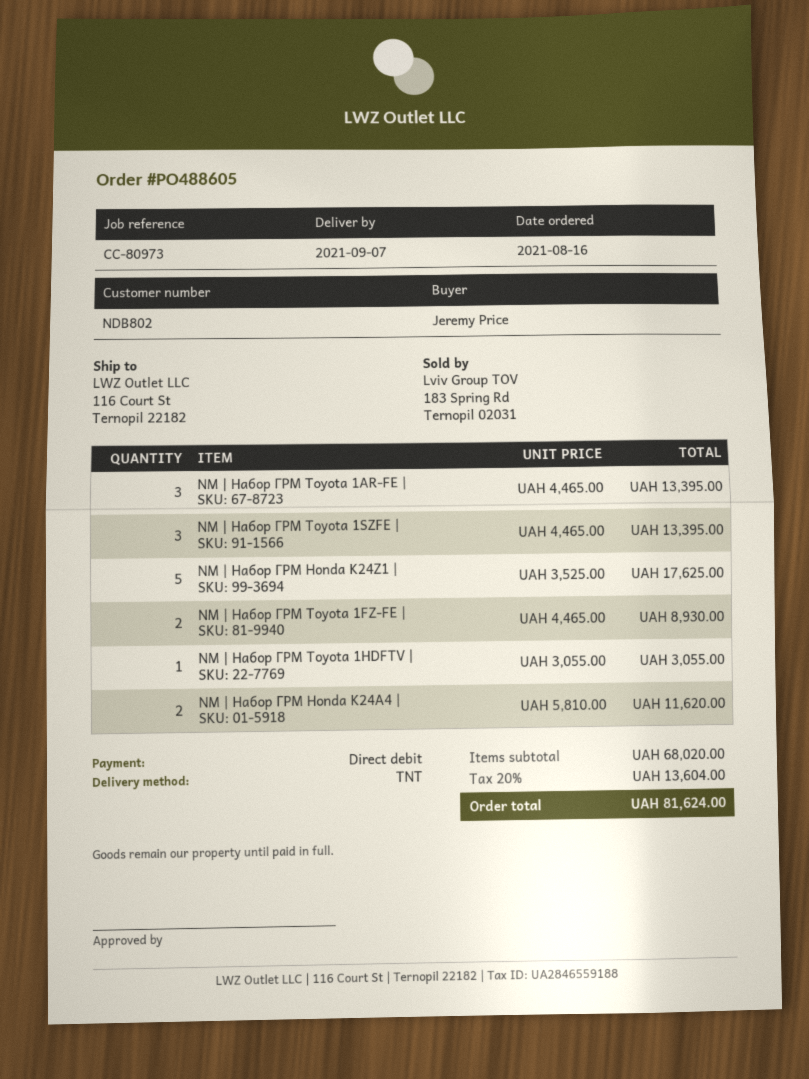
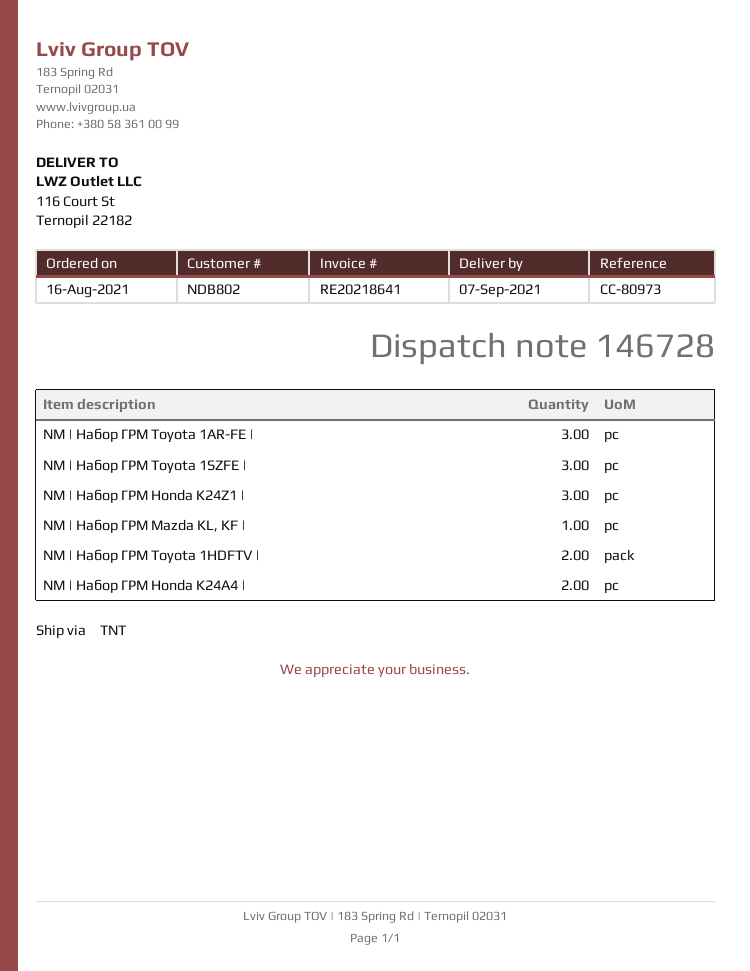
NM | Набор ГРМ Honda K24Z1 |: 5 -> 3
NM | Набор ГРМ Toyota 1FZ-FE |: 2 -> none
NM | Набор ГРМ Toyota 1HDFTV |: 1 -> 2
NM | Набор ГРМ Mazda KL, KF |: none -> 1

